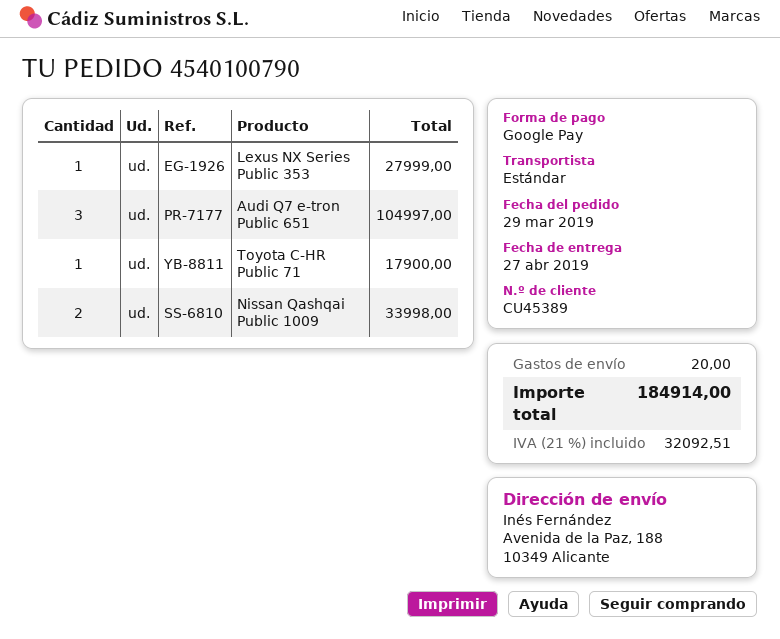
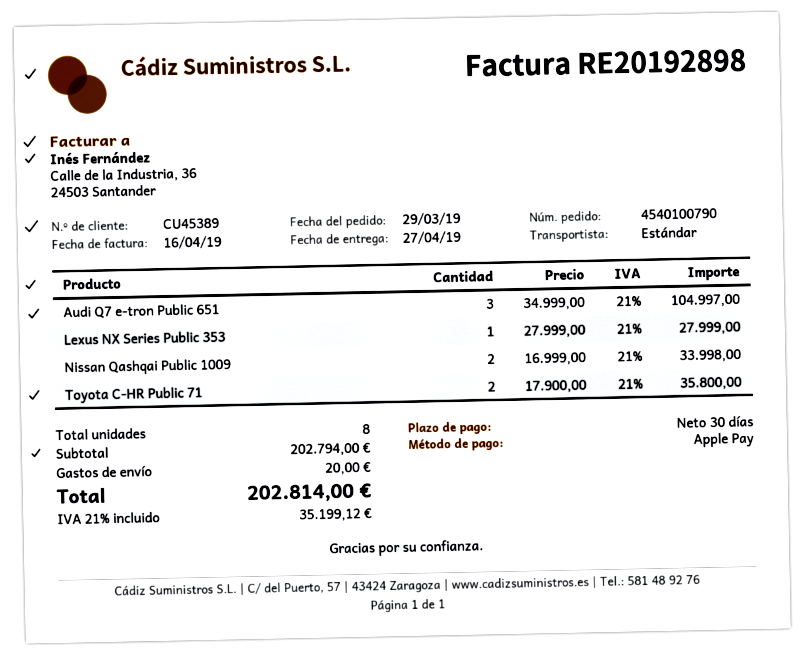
payment method: Google Pay -> Apple Pay
Toyota C-HR Public 71: 1 for 17900.00 -> 2 for 35800.00
tax: 21% = 32092.51 -> 21% = 35199.12
total: 184914.00 -> 202814.00

